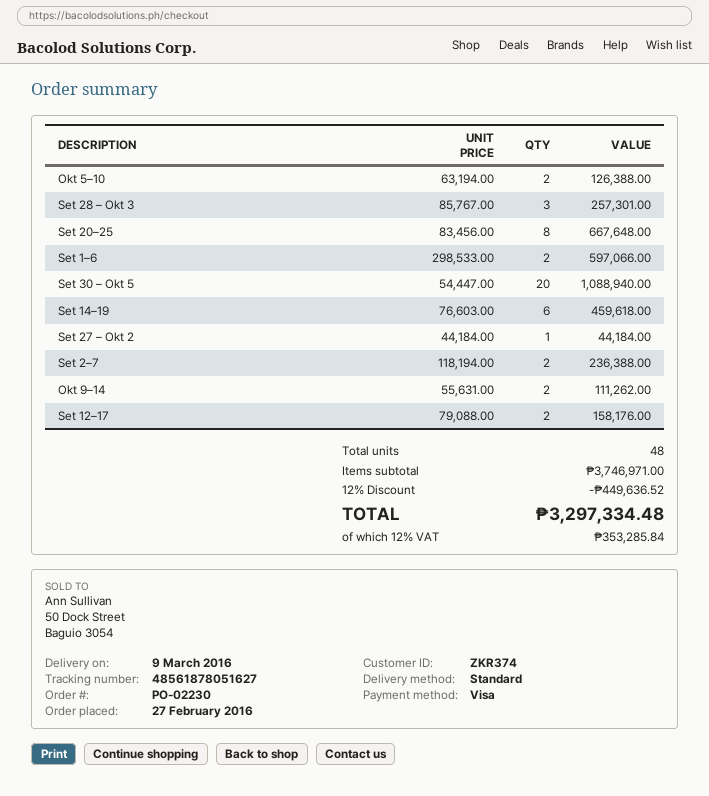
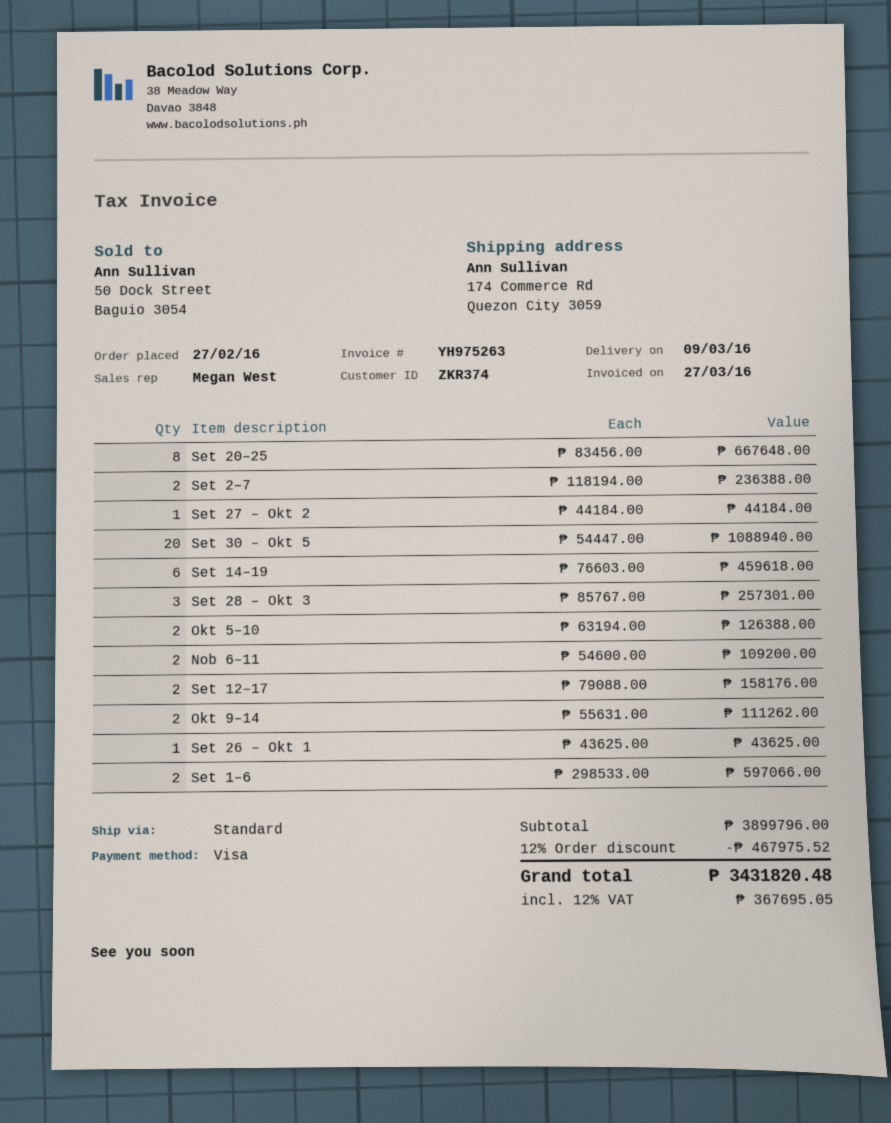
Nob 6–11: none -> 2 x 54600.00 = 109200.00
Set 26 – Okt 1: none -> 1 x 43625.00 = 43625.00
subtotal: 3746971.00 -> 3899796.00
discount: 12% = 449636.52 -> 12% = 467975.52
tax: 12% = 353285.84 -> 12% = 367695.05
total: 3297334.48 -> 3431820.48

